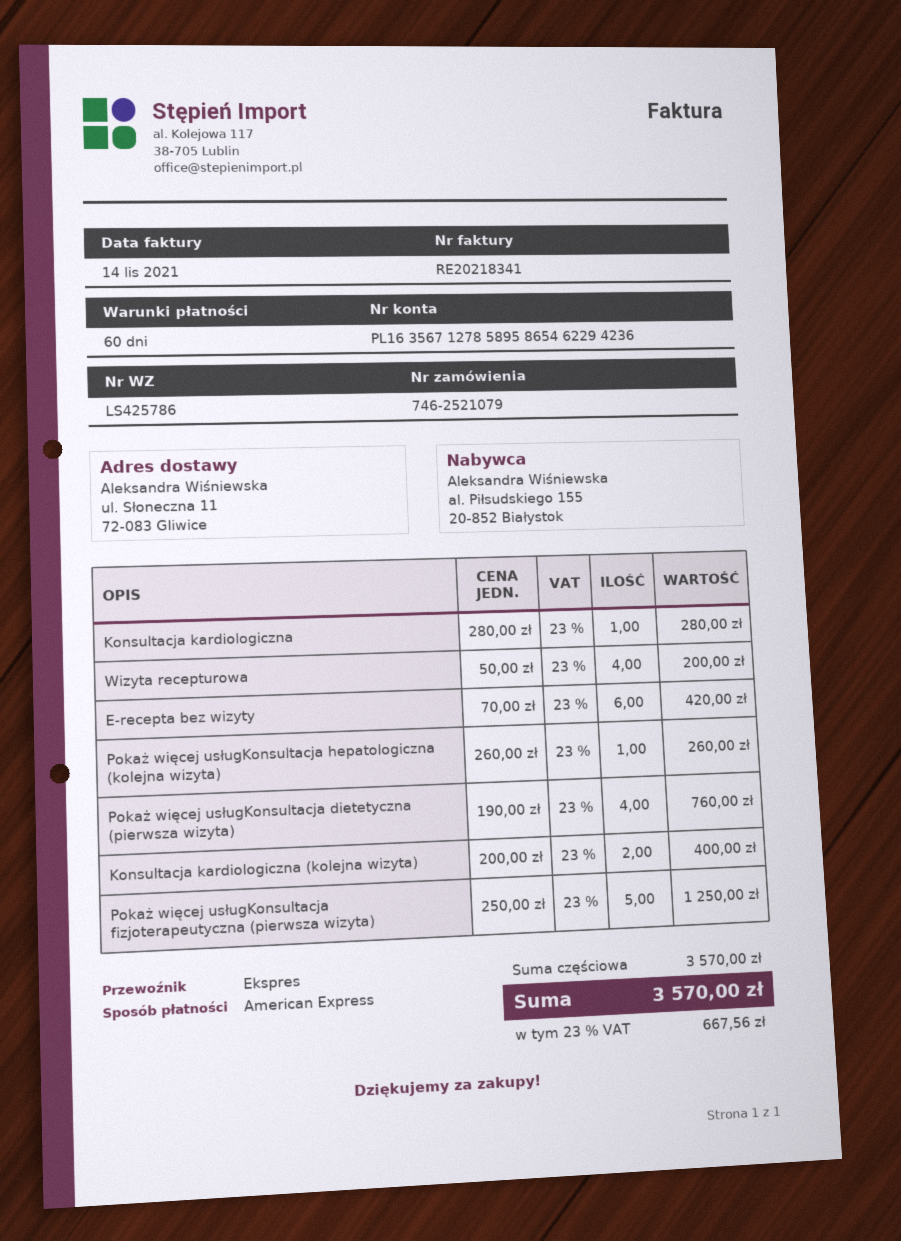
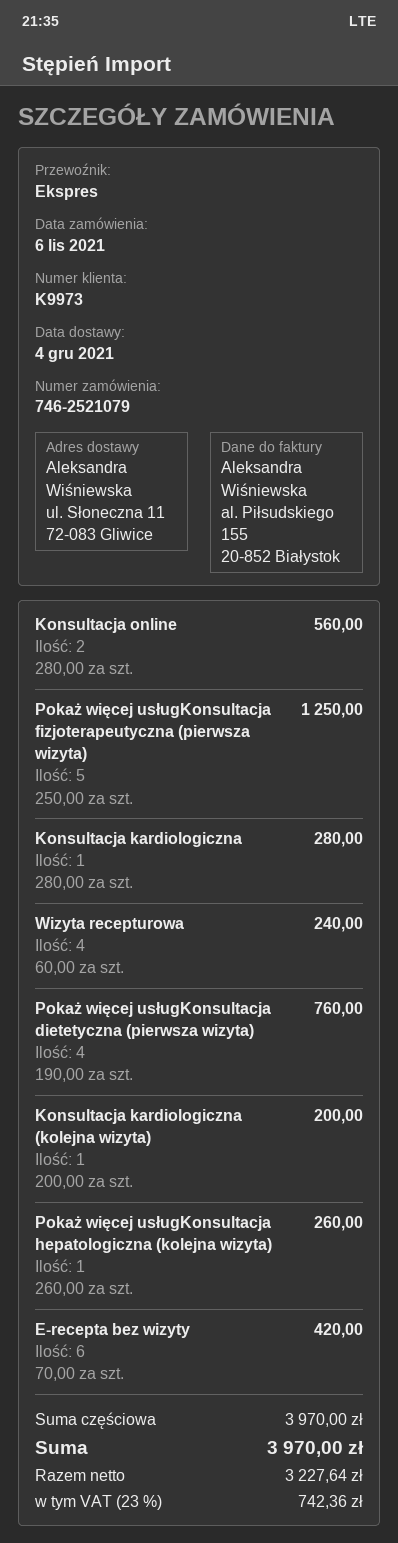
Wizyta recepturowa: 4 x 50.00 = 200.00 -> 4 x 60.00 = 240.00
Konsultacja kardiologiczna (kolejna wizyta): 2 x 200.00 = 400.00 -> 1 x 200.00 = 200.00
Konsultacja online: none -> 2 x 280.00 = 560.00
subtotal: 3570.00 -> 3970.00
tax: 23% = 667.56 -> 23% = 742.36
total: 3570.00 -> 3970.00

